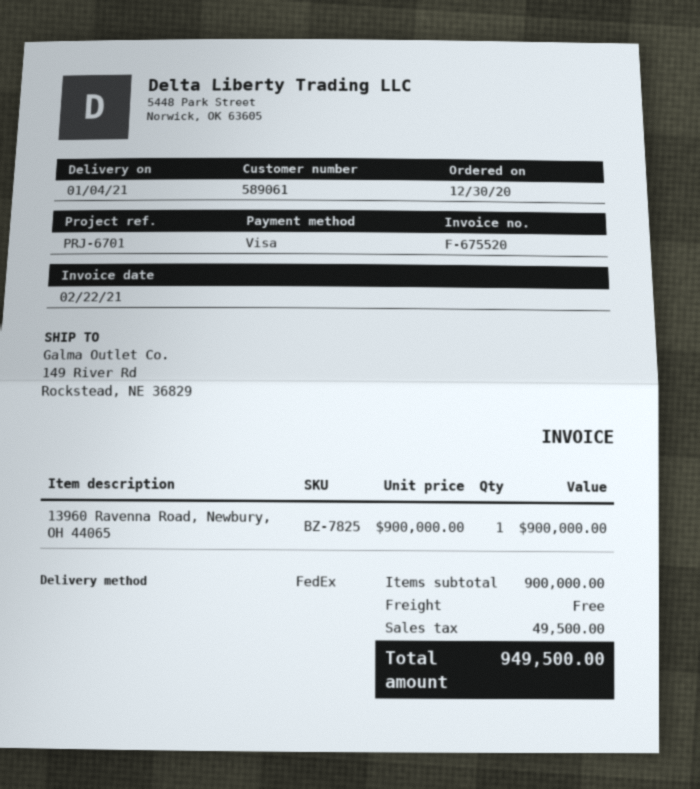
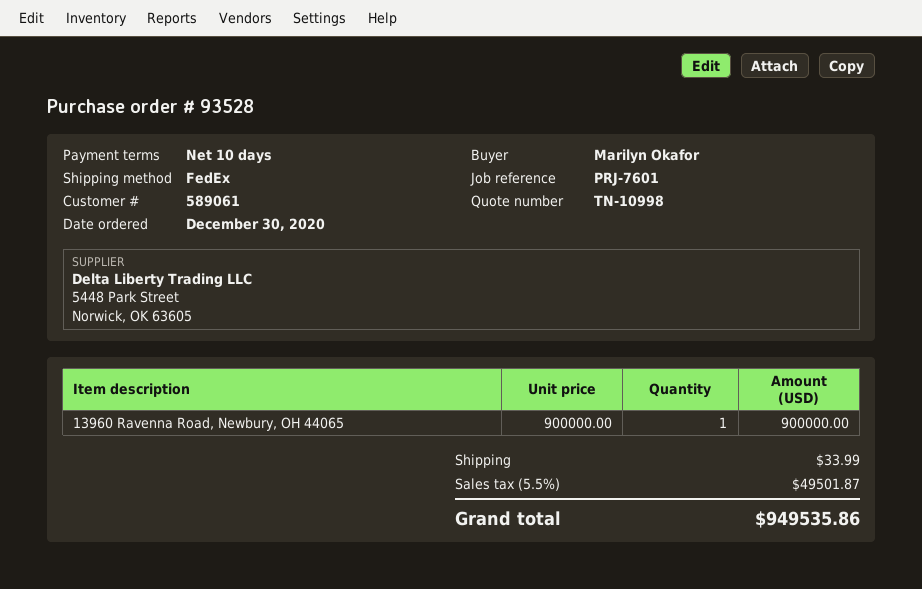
reference: PRJ-6701 -> PRJ-7601
shipping: 0.00 -> 33.99
tax: 49500.00 -> 49501.87
total: 949500.00 -> 949535.86

